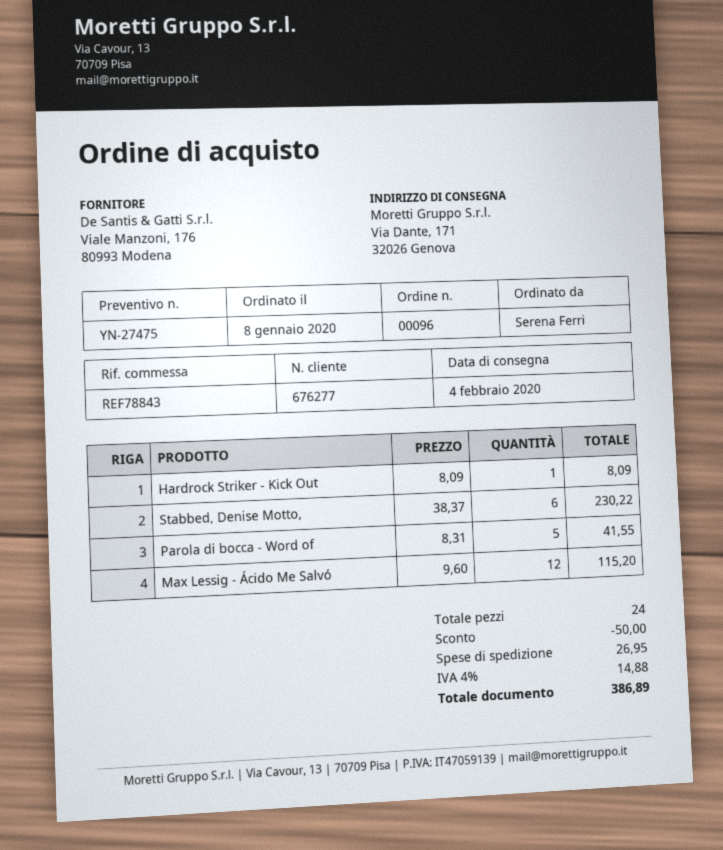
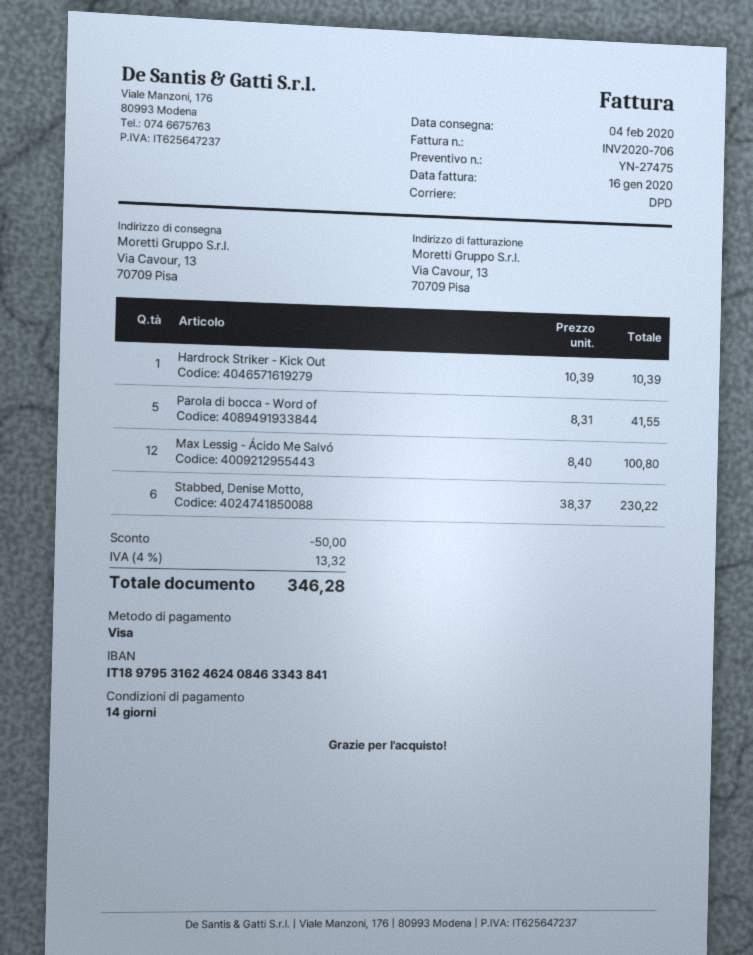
ship to: Via Dante, 171, 32026 Genova -> Via Cavour, 13, 70709 Pisa
Hardrock Striker - Kick Out: 1 x 8.09 = 8.09 -> 1 x 10.39 = 10.39
Max Lessig - Ácido Me Salvó: 12 x 9.60 = 115.20 -> 12 x 8.40 = 100.80
shipping: 26.95 -> none
tax: 4% = 14.88 -> 4% = 13.32
total: 386.89 -> 346.28

